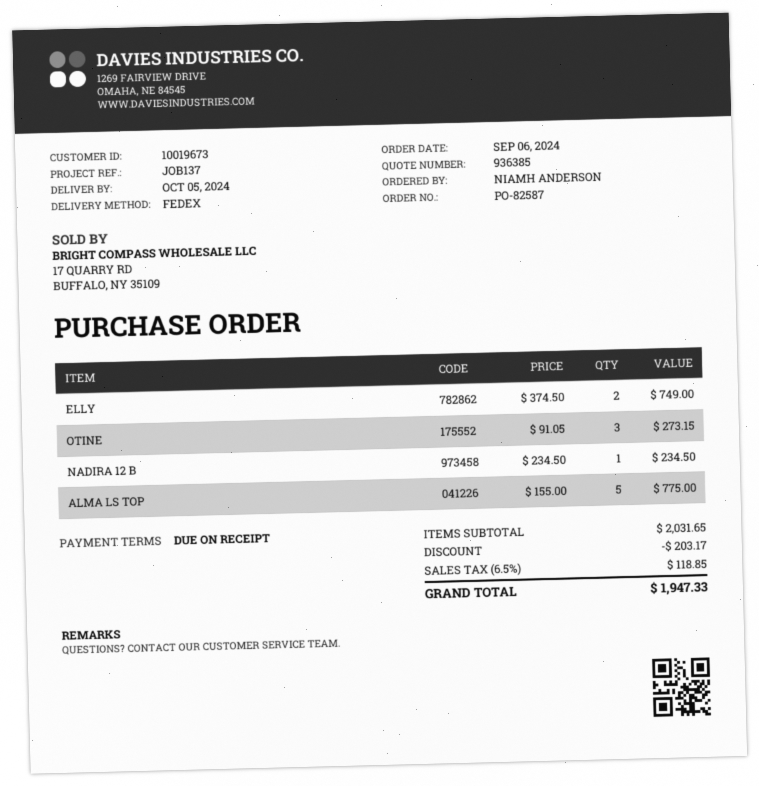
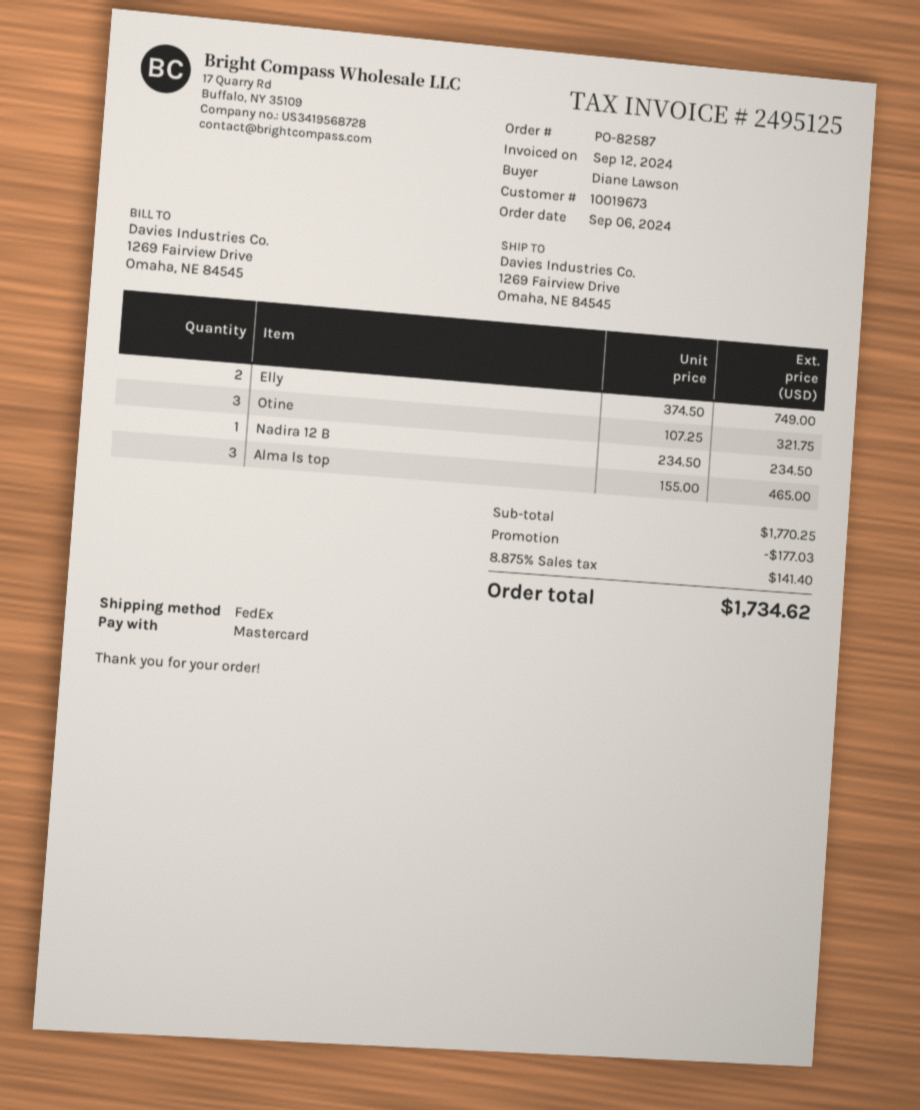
ordered by: NIAMH ANDERSON -> Diane Lawson
OTINE: 3 x 91.05 = 273.15 -> 3 x 107.25 = 321.75
ALMA LS TOP: 5 x 155.00 = 775.00 -> 3 x 155.00 = 465.00
subtotal: 2031.65 -> 1770.25
discount: 203.17 -> 177.03
tax: 6.5% = 118.85 -> 8.875% = 141.40
total: 1947.33 -> 1734.62

